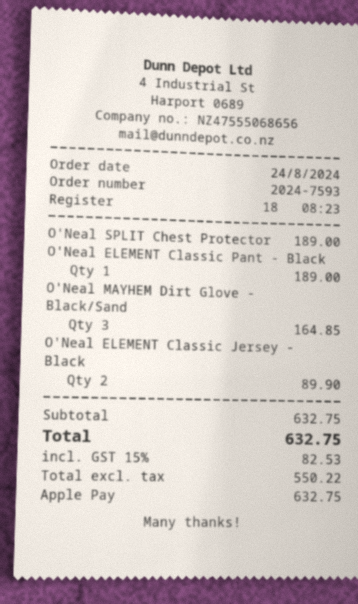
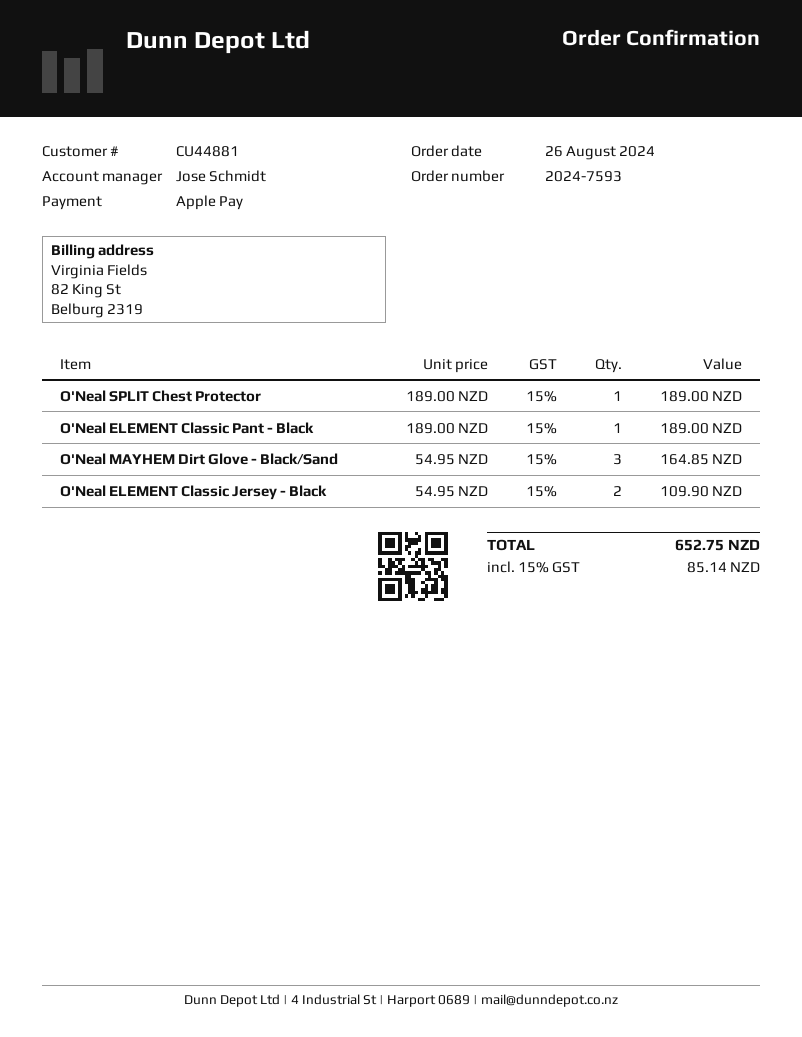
order date: 2024-08-24 -> 2024-08-26
O'Neal ELEMENT Classic Jersey - Black: 2 for 89.90 -> 2 for 109.90
tax: 15% = 82.53 -> 15% = 85.14
total: 632.75 -> 652.75

